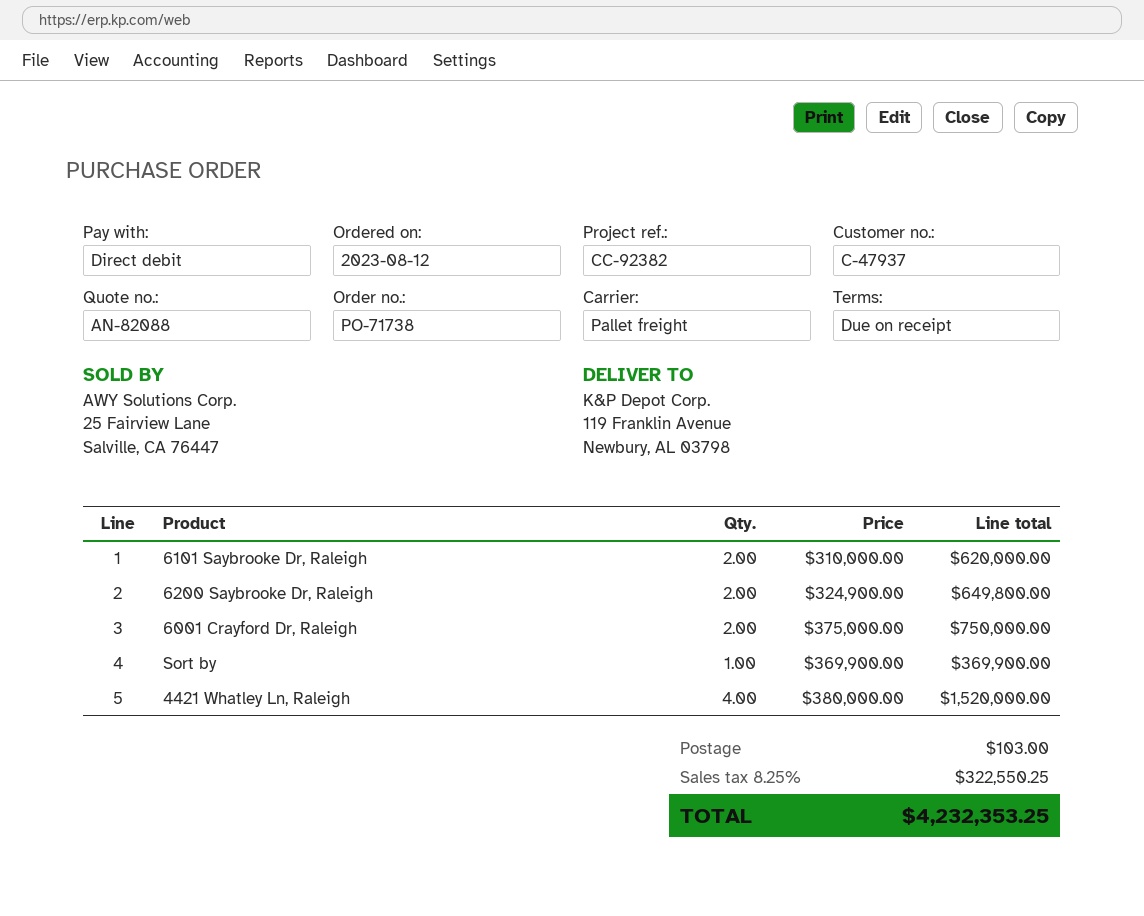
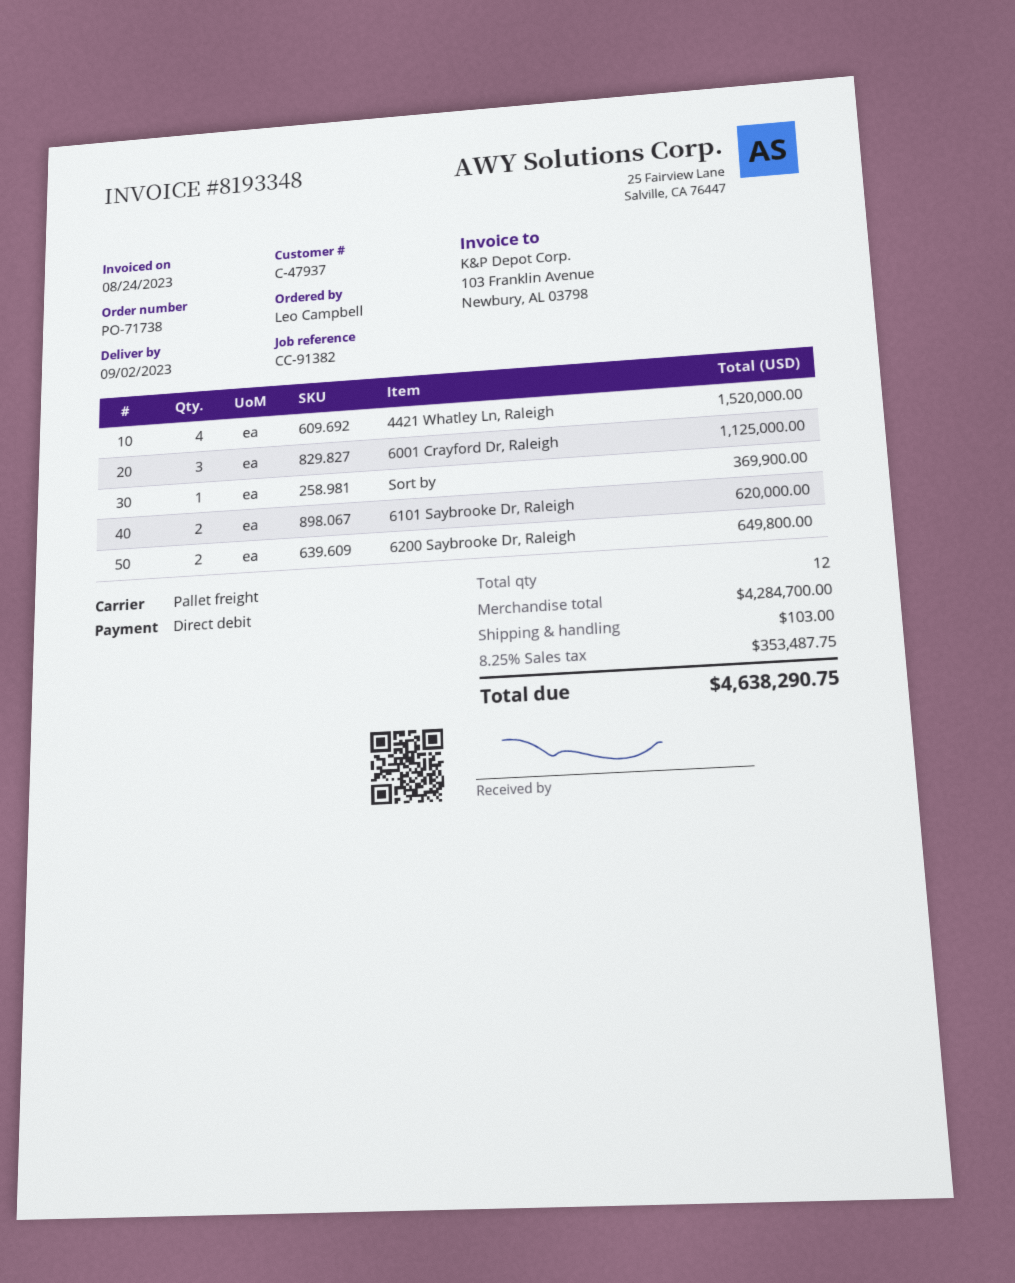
reference: CC-92382 -> CC-91382
6001 Crayford Dr, Raleigh: 2 for 750000.00 -> 3 for 1125000.00
tax: 8.25% = 322550.25 -> 8.25% = 353487.75
total: 4232353.25 -> 4638290.75

